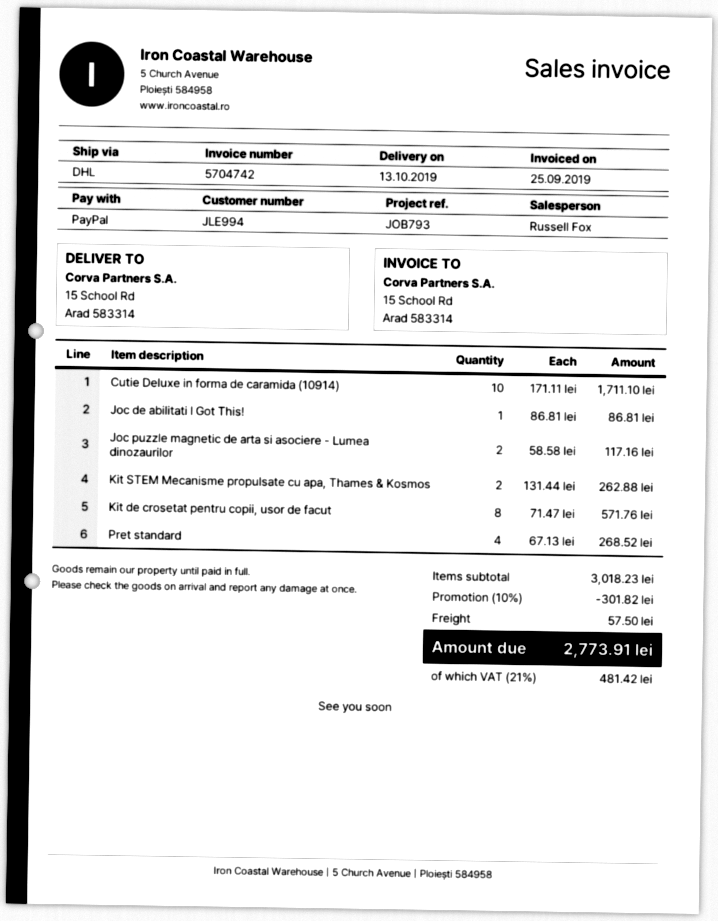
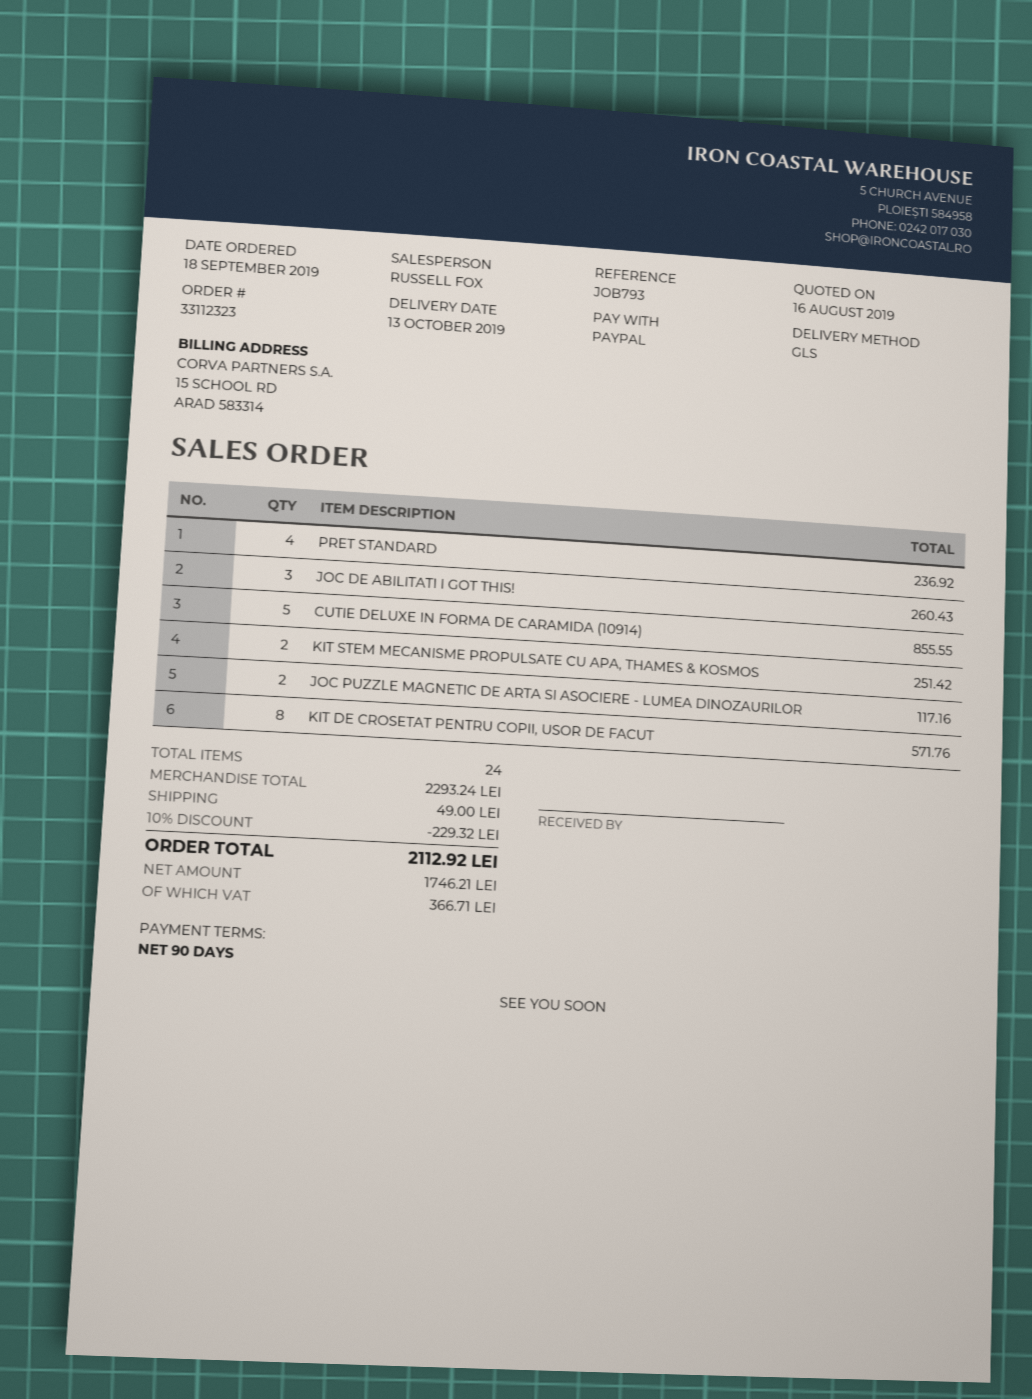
shipping method: DHL -> GLS
Cutie Deluxe in forma de caramida (10914): 10 for 1711.10 -> 5 for 855.55
Joc de abilitati I Got This!: 1 for 86.81 -> 3 for 260.43
Kit STEM Mecanisme propulsate cu apa, Thames & Kosmos: 2 for 262.88 -> 2 for 251.42
Pret standard: 4 for 268.52 -> 4 for 236.92
subtotal: 3018.23 -> 2293.24
discount: 10% = 301.82 -> 10% = 229.32
shipping: 57.50 -> 49.00
tax: 481.42 -> 366.71
total: 2773.91 -> 2112.92

